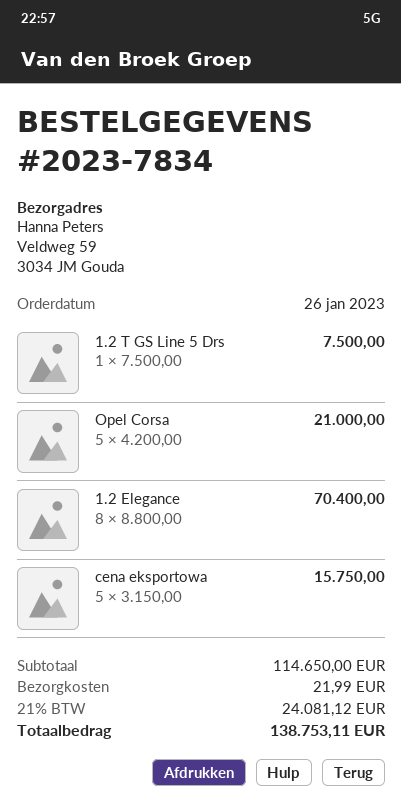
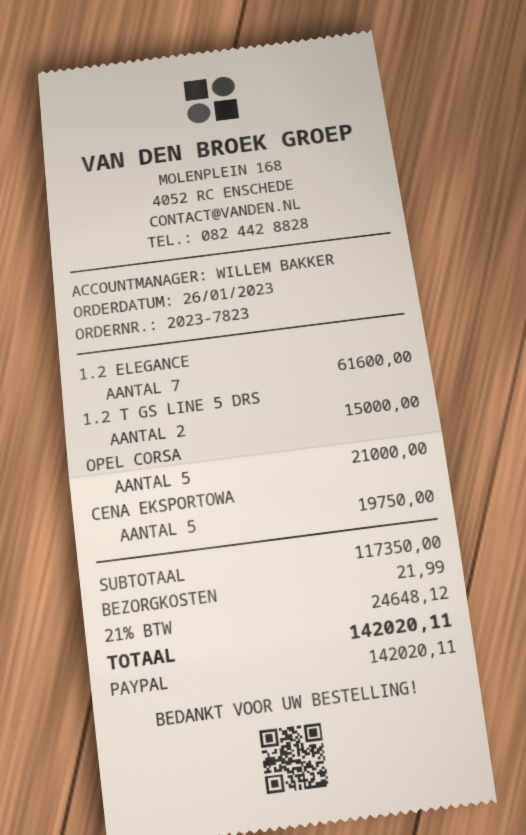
order number: 2023-7834 -> 2023-7823
1.2 T GS Line 5 Drs: 1 for 7500.00 -> 2 for 15000.00
1.2 Elegance: 8 for 70400.00 -> 7 for 61600.00
cena eksportowa: 5 for 15750.00 -> 5 for 19750.00
subtotal: 114650.00 -> 117350.00
tax: 21% = 24081.12 -> 21% = 24648.12
total: 138753.11 -> 142020.11

